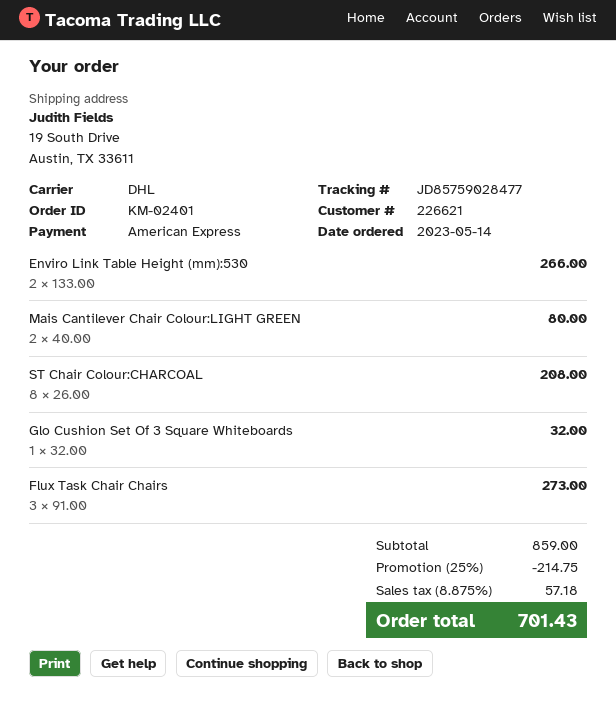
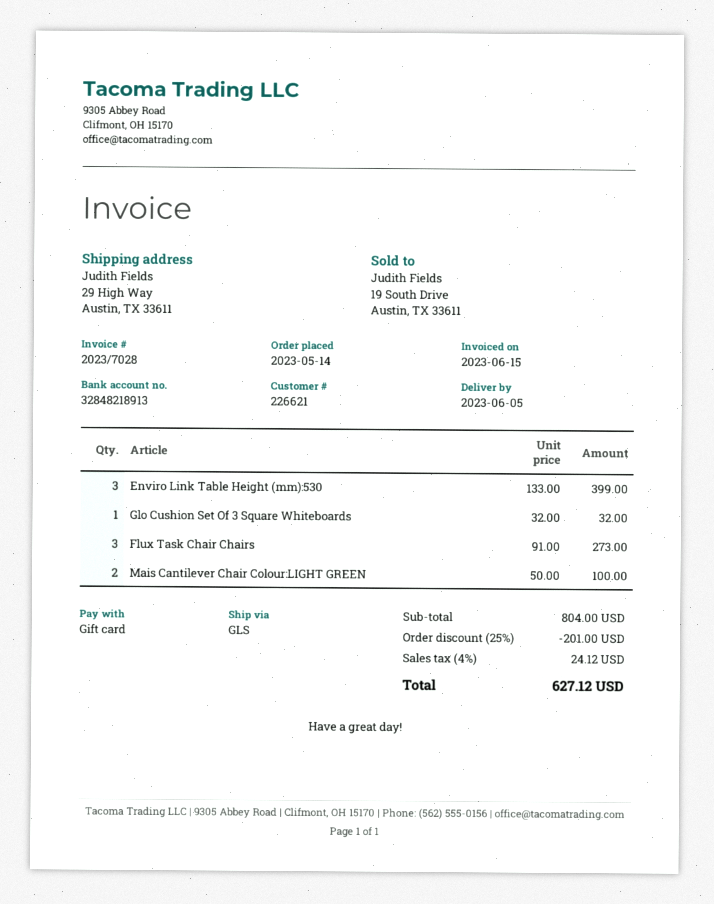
payment method: American Express -> gift card
shipping method: DHL -> GLS
ship to: 19 South Drive, Austin, TX 33611 -> 29 High Way, Austin, TX 33611
Enviro Link Table Height (mm):530: 2 x 133.00 = 266.00 -> 3 x 133.00 = 399.00
Mais Cantilever Chair Colour:LIGHT GREEN: 2 x 40.00 = 80.00 -> 2 x 50.00 = 100.00
ST Chair Colour:CHARCOAL: 8 x 26.00 = 208.00 -> none
subtotal: 859.00 -> 804.00
discount: 25% = 214.75 -> 25% = 201.00
tax: 8.875% = 57.18 -> 4% = 24.12
total: 701.43 -> 627.12

